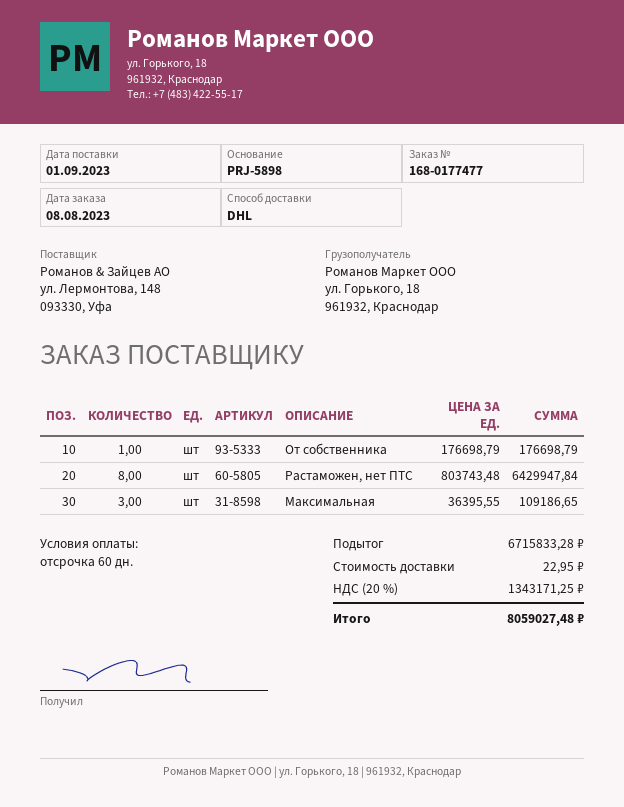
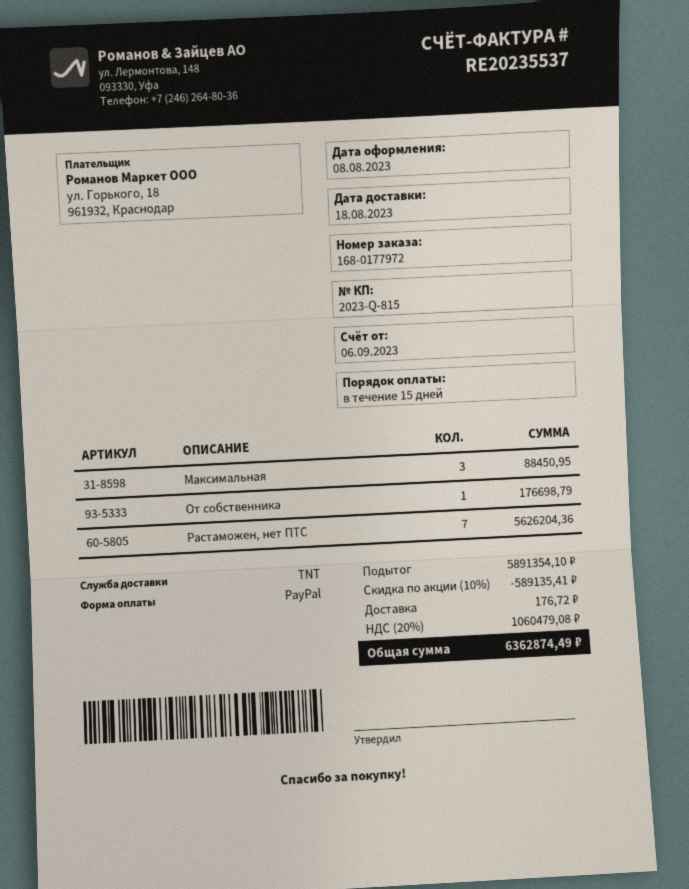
order number: 168-0177477 -> 168-0177972
delivery date: 2023-09-01 -> 2023-08-18
payment terms: 60 days -> 15 days
shipping method: DHL -> TNT
Растаможен, нет ПТС: 8 for 6429947.84 -> 7 for 5626204.36
Максимальная: 3 for 109186.65 -> 3 for 88450.95
subtotal: 6715833.28 -> 5891354.10
discount: none -> 10% = 589135.41
shipping: 22.95 -> 176.72
tax: 20% = 1343171.25 -> 20% = 1060479.08
total: 8059027.48 -> 6362874.49

